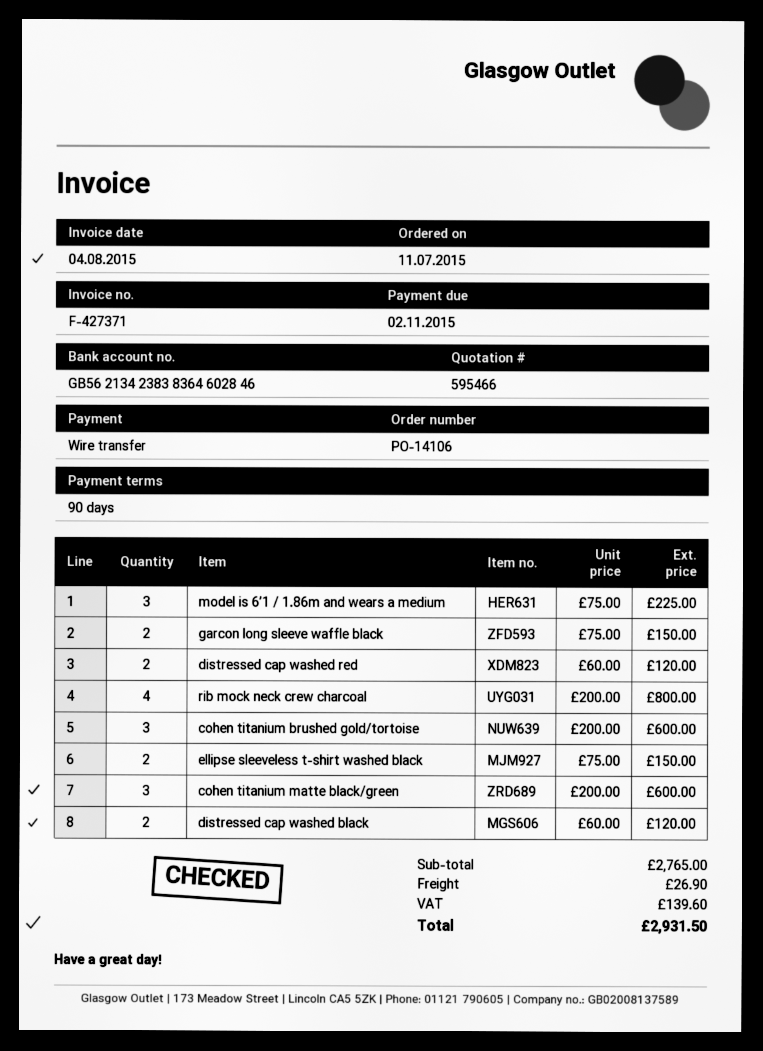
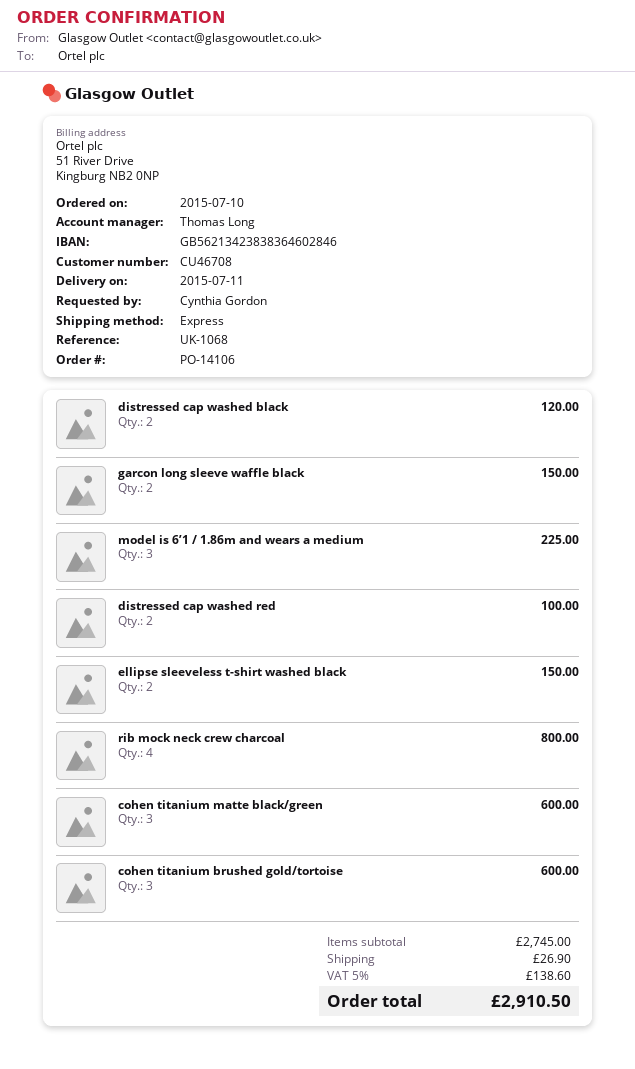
order date: 2015-07-11 -> 2015-07-10
distressed cap washed red: 2 for 120.00 -> 2 for 100.00
subtotal: 2765.00 -> 2745.00
tax: 139.60 -> 138.60
total: 2931.50 -> 2910.50

